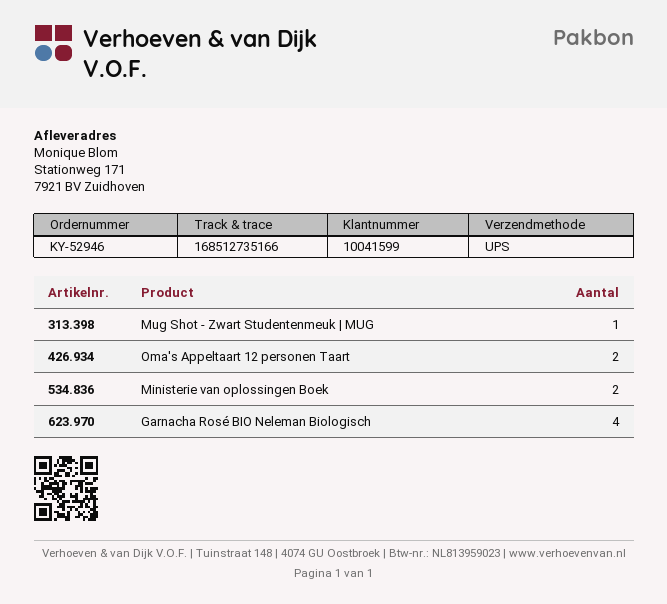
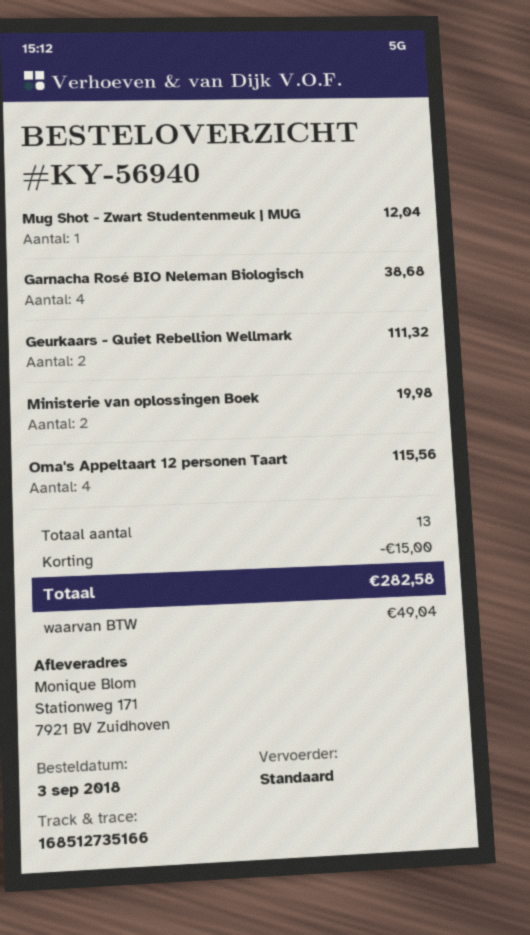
order number: KY-52946 -> KY-56940
shipping method: UPS -> standard
Oma's Appeltaart 12 personen Taart: 2 -> 4
Geurkaars - Quiet Rebellion Wellmark: none -> 2

